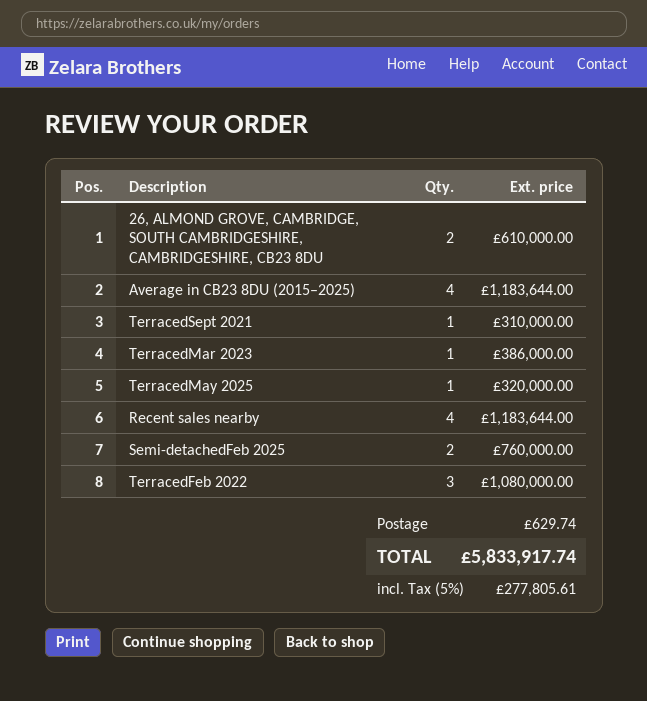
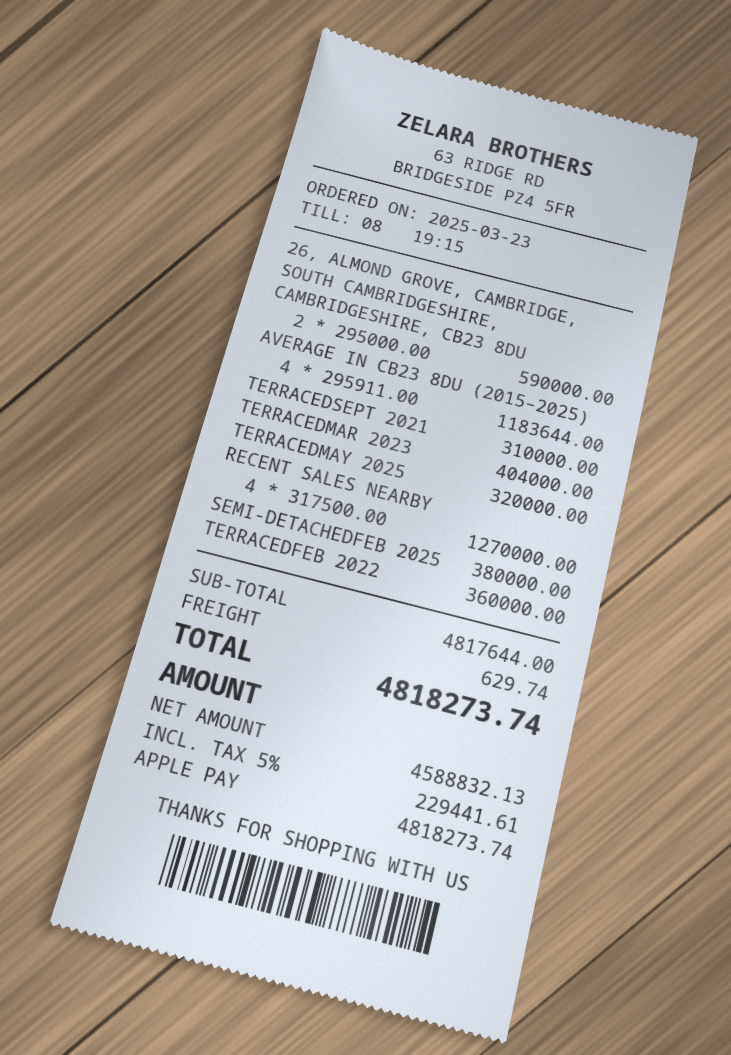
26, ALMOND GROVE, CAMBRIDGE, SOUTH CAMBRIDGESHIRE, CAMBRIDGESHIRE, CB23 8DU: 2 for 610000.00 -> 2 for 590000.00
TerracedMar 2023: 1 for 386000.00 -> 1 for 404000.00
Recent sales nearby: 4 for 1183644.00 -> 4 for 1270000.00
Semi-detachedFeb 2025: 2 for 760000.00 -> 1 for 380000.00
TerracedFeb 2022: 3 for 1080000.00 -> 1 for 360000.00
tax: 5% = 277805.61 -> 5% = 229441.61
total: 5833917.74 -> 4818273.74

